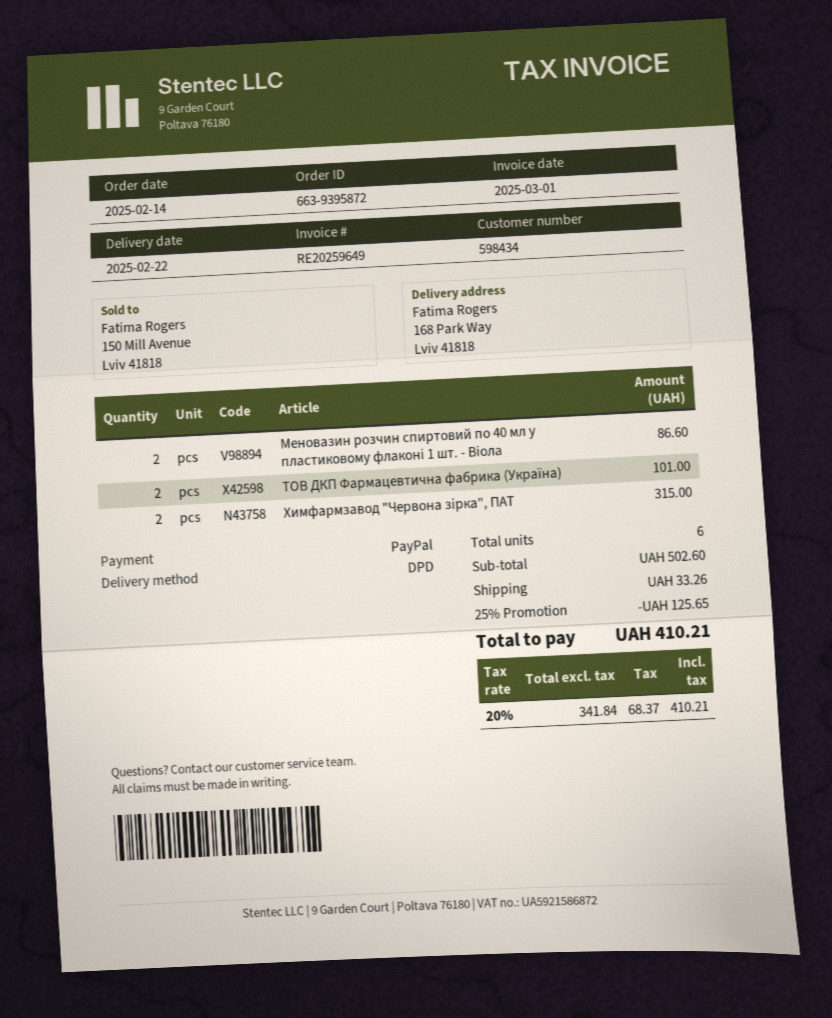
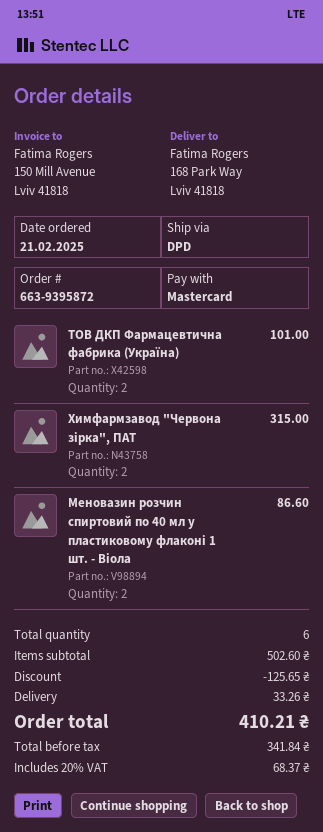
order date: 2025-02-14 -> 2025-02-21
payment method: PayPal -> Mastercard

